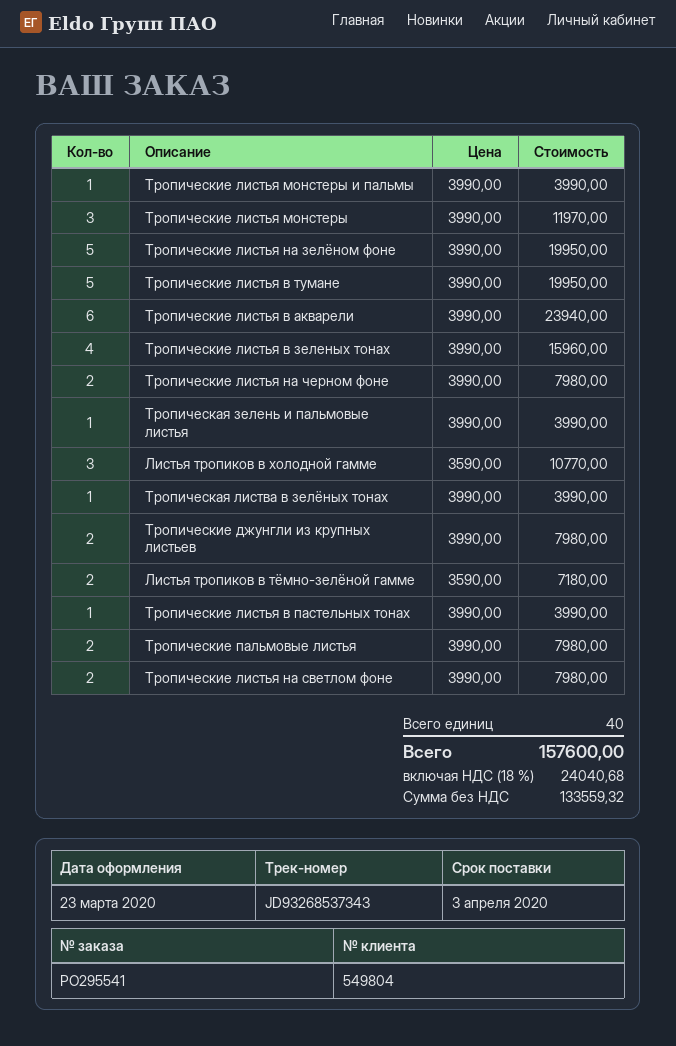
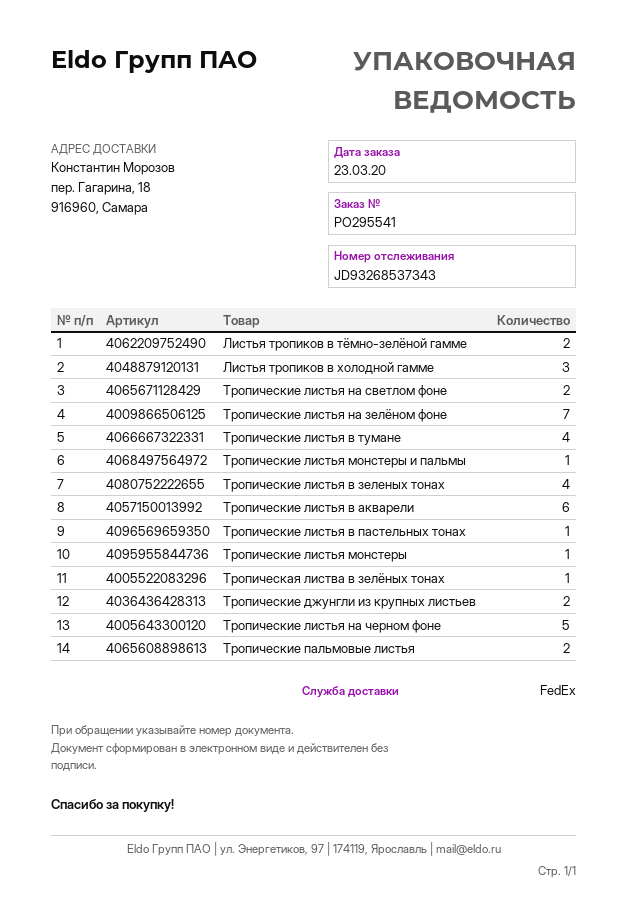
Тропические листья монстеры: 3 -> 1
Тропические листья на зелёном фоне: 5 -> 7
Тропические листья в тумане: 5 -> 4
Тропические листья на черном фоне: 2 -> 5
Тропическая зелень и пальмовые листья: 1 -> none

